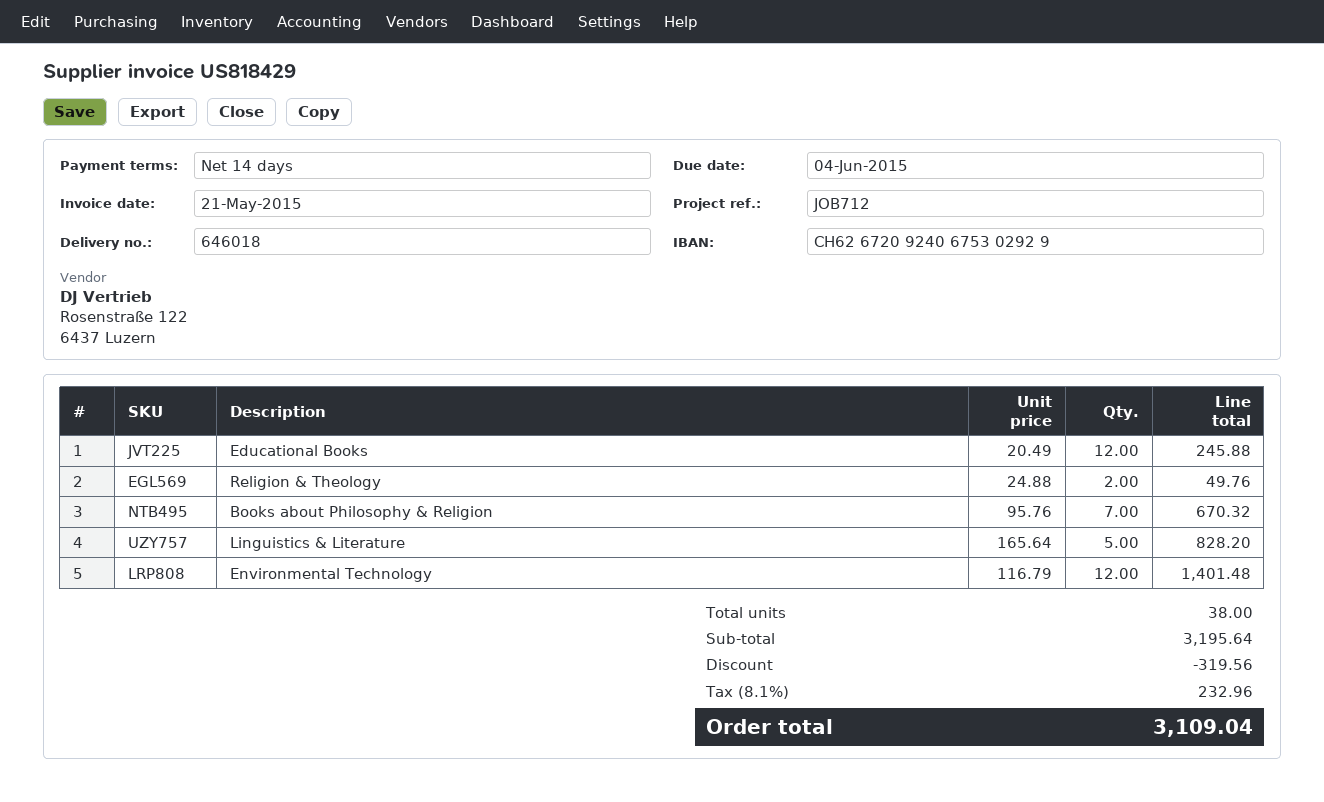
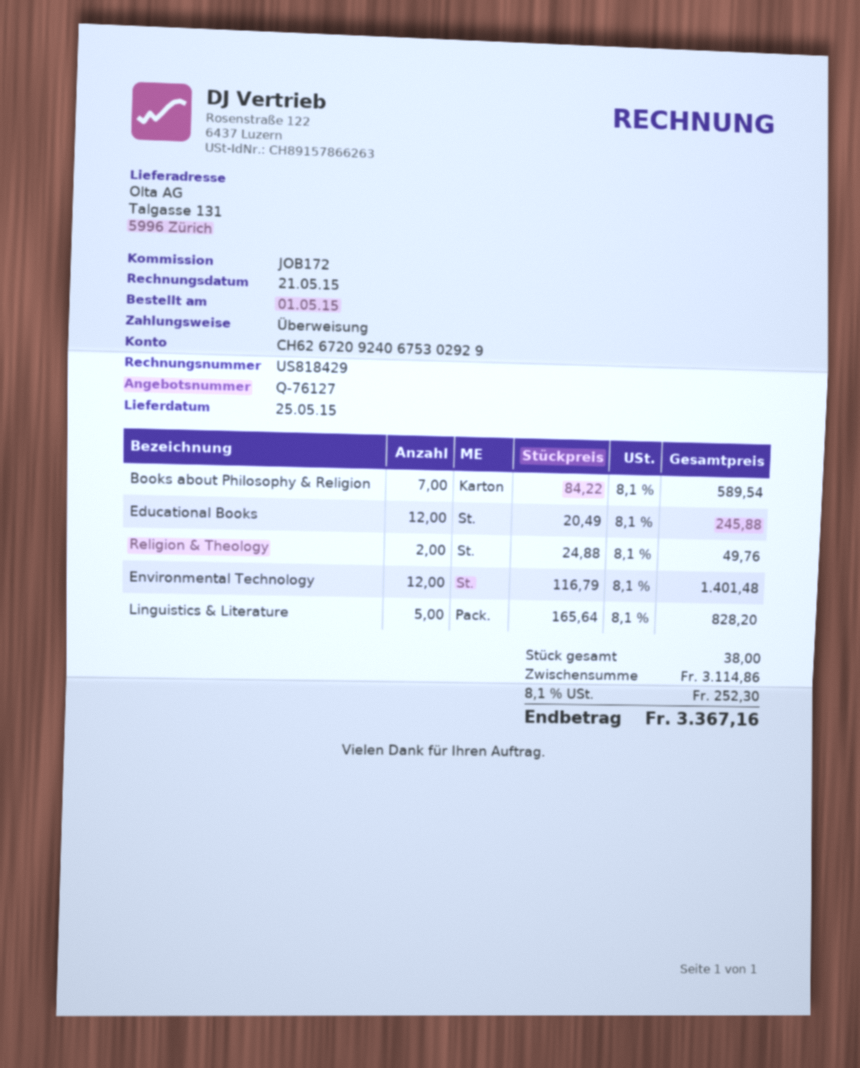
reference: JOB712 -> JOB172
Books about Philosophy & Religion: 7 x 95.76 = 670.32 -> 7 x 84.22 = 589.54
subtotal: 3195.64 -> 3114.86
discount: 319.56 -> none
tax: 8.1% = 232.96 -> 8.1% = 252.30
total: 3109.04 -> 3367.16

